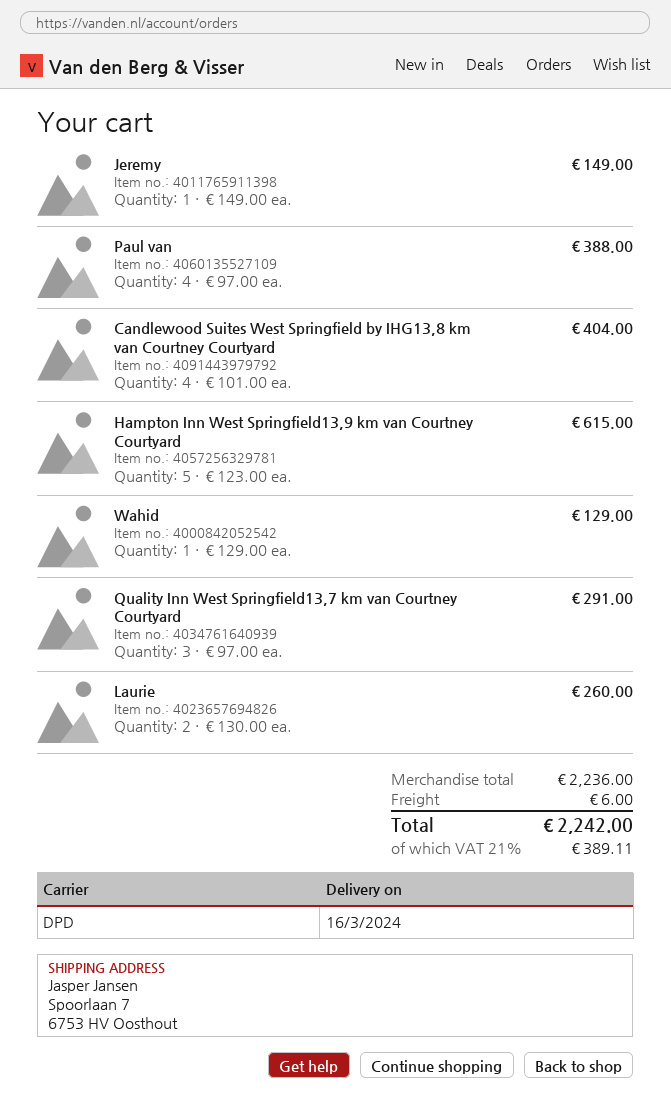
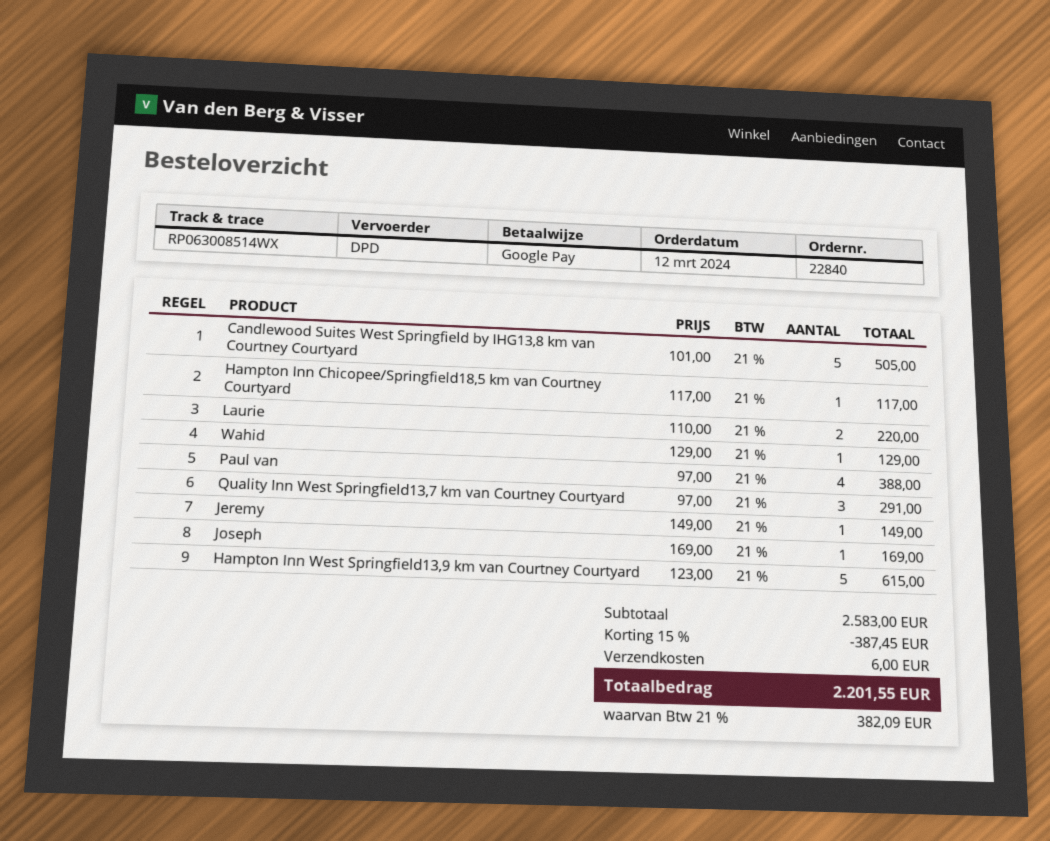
Candlewood Suites West Springfield by IHG13,8 km van Courtney Courtyard: 4 x 101.00 = 404.00 -> 5 x 101.00 = 505.00
Laurie: 2 x 130.00 = 260.00 -> 2 x 110.00 = 220.00
Hampton Inn Chicopee/Springfield18,5 km van Courtney Courtyard: none -> 1 x 117.00 = 117.00
Joseph: none -> 1 x 169.00 = 169.00
subtotal: 2236.00 -> 2583.00
discount: none -> 15% = 387.45
tax: 21% = 389.11 -> 21% = 382.09
total: 2242.00 -> 2201.55

